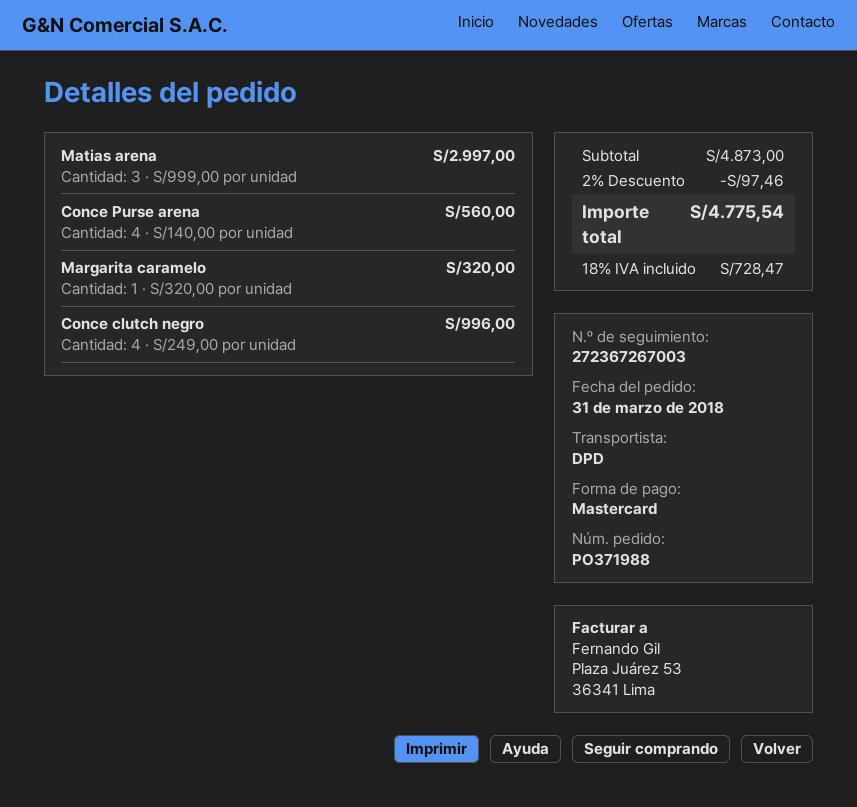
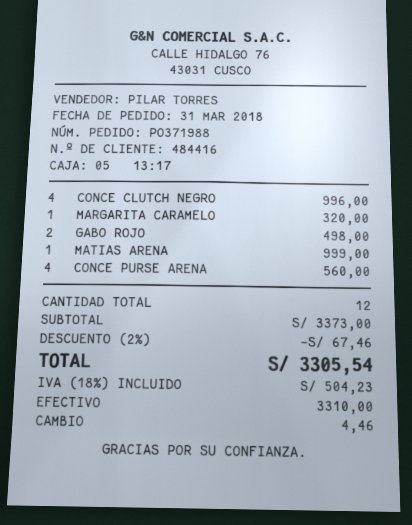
payment method: Mastercard -> cash
Matias arena: 3 for 2997.00 -> 1 for 999.00
GABO ROJO: none -> 2 for 498.00
subtotal: 4873.00 -> 3373.00
discount: 2% = 97.46 -> 2% = 67.46
tax: 18% = 728.47 -> 18% = 504.23
total: 4775.54 -> 3305.54

